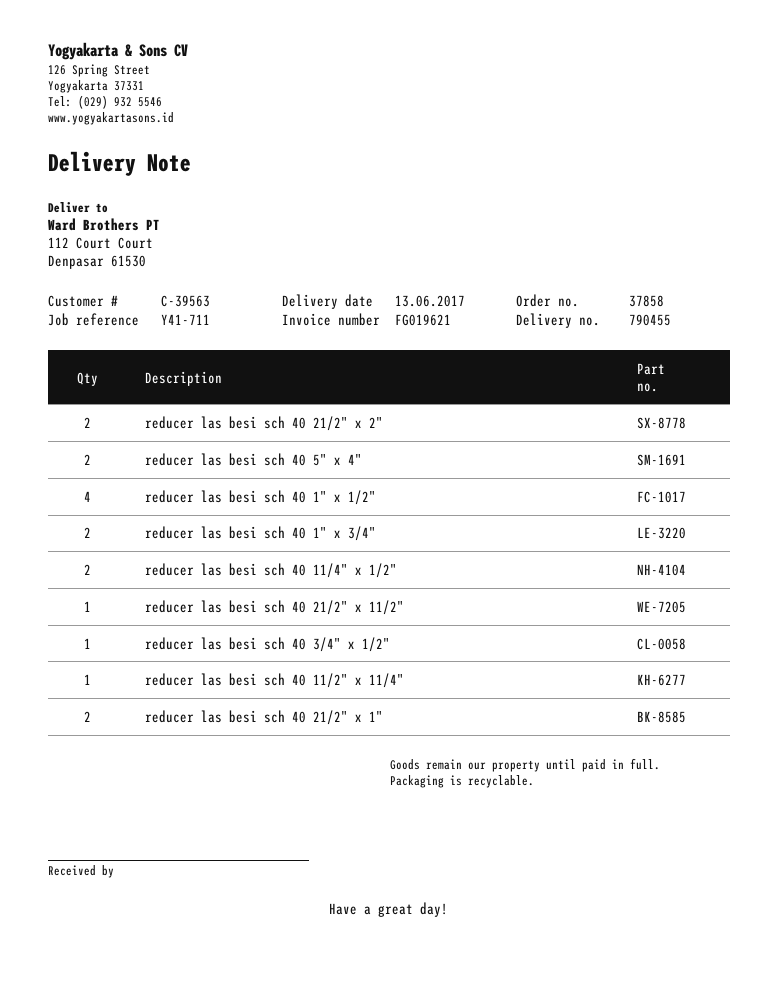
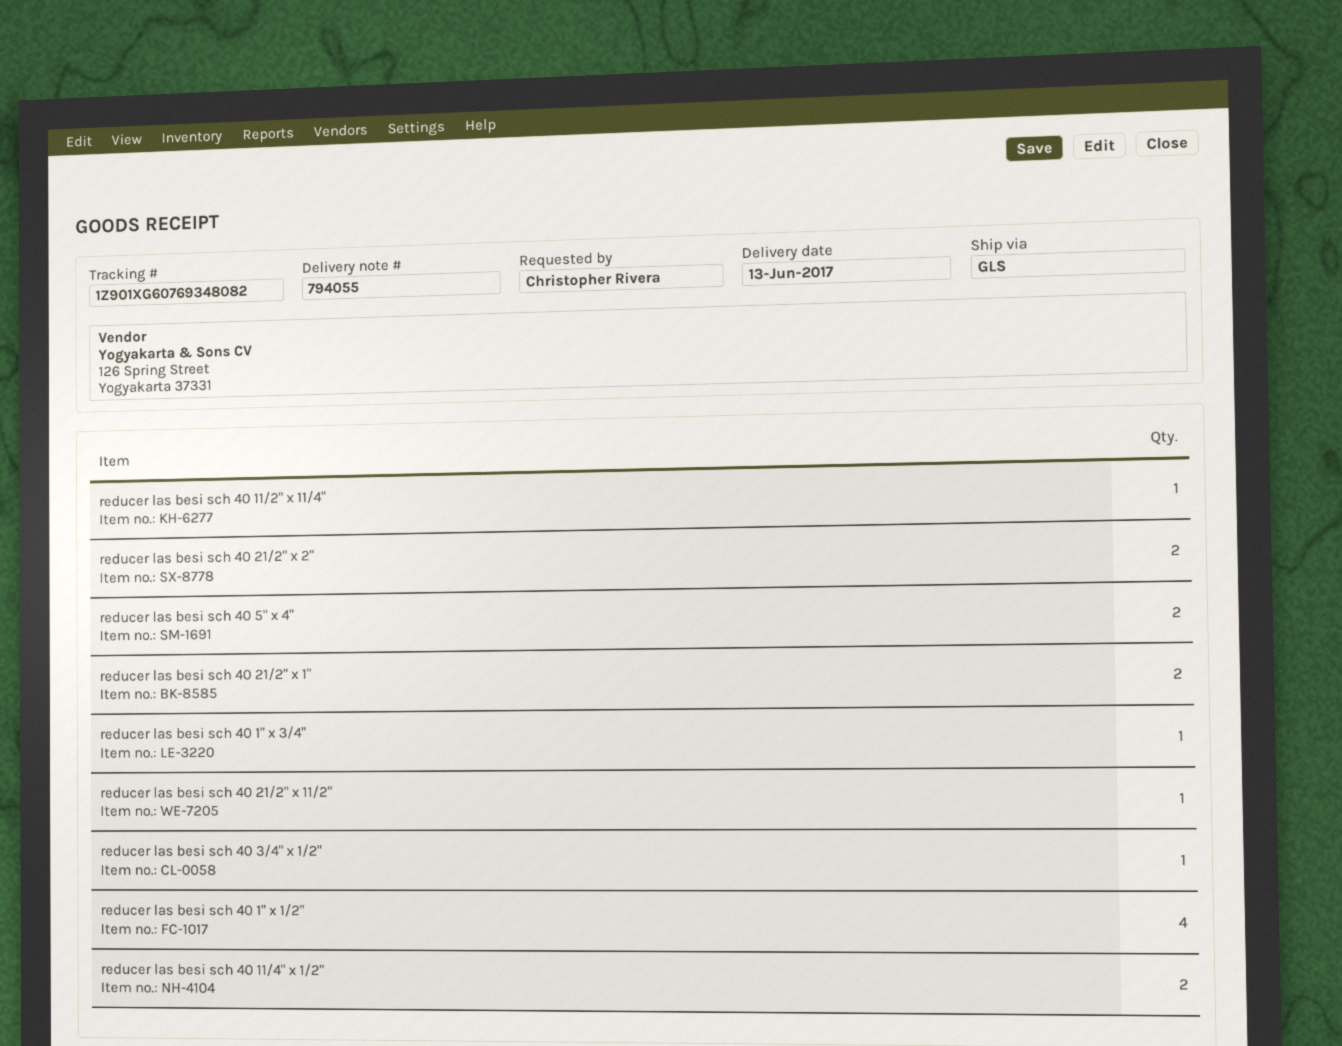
delivery note number: 790455 -> 794055
reducer las besi sch 40 1" x 3/4": 2 -> 1

